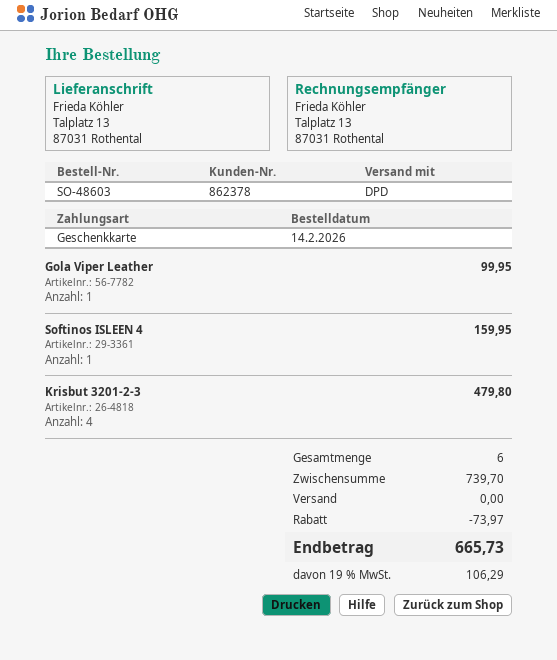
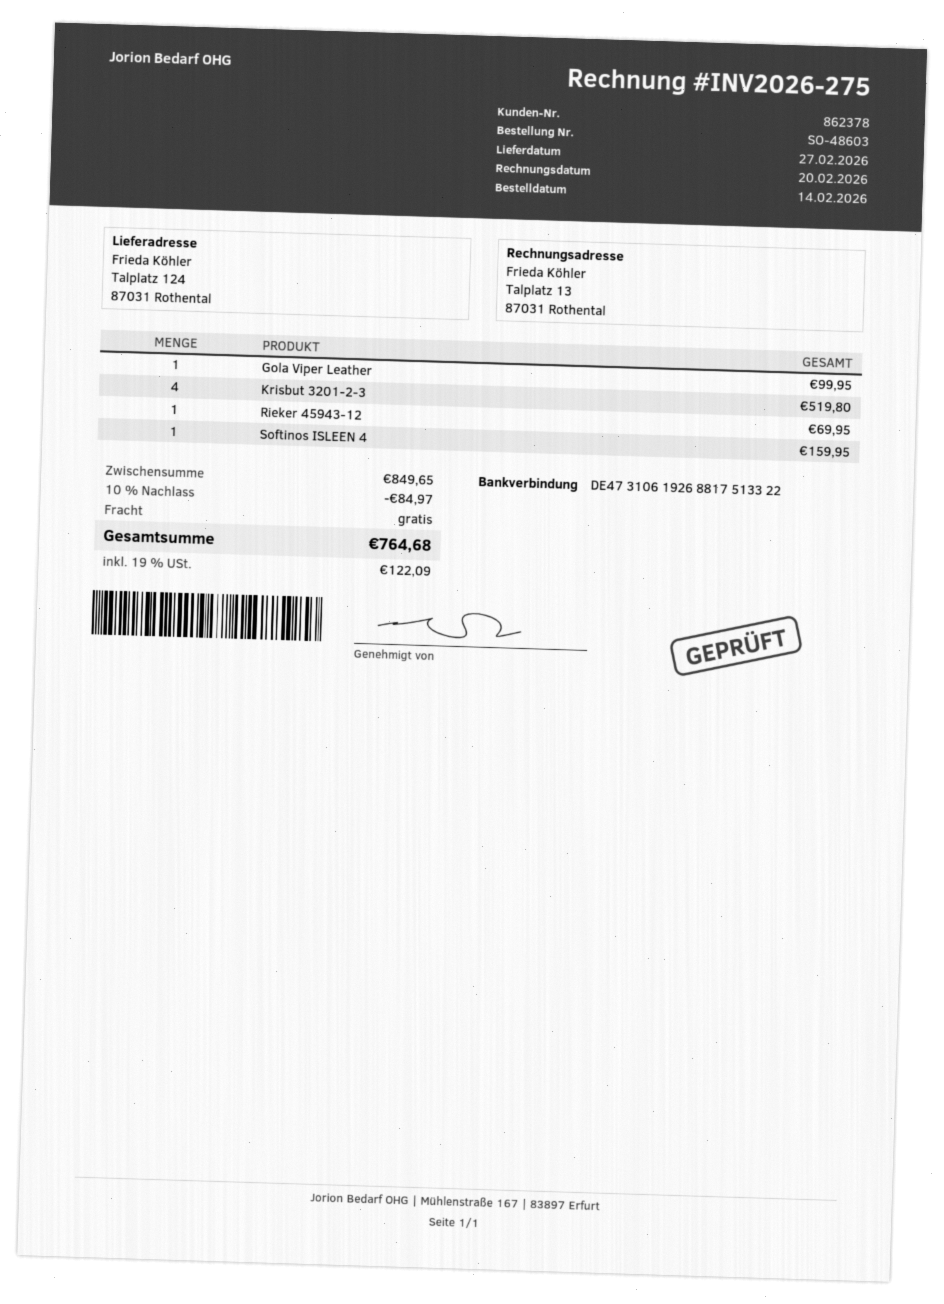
ship to: Talplatz 13, 87031 Rothental -> Talplatz 124, 87031 Rothental
Krisbut 3201-2-3: 4 for 479.80 -> 4 for 519.80
Rieker 45943-12: none -> 1 for 69.95
subtotal: 739.70 -> 849.65
discount: 73.97 -> 84.97
tax: 19% = 106.29 -> 19% = 122.09
total: 665.73 -> 764.68

